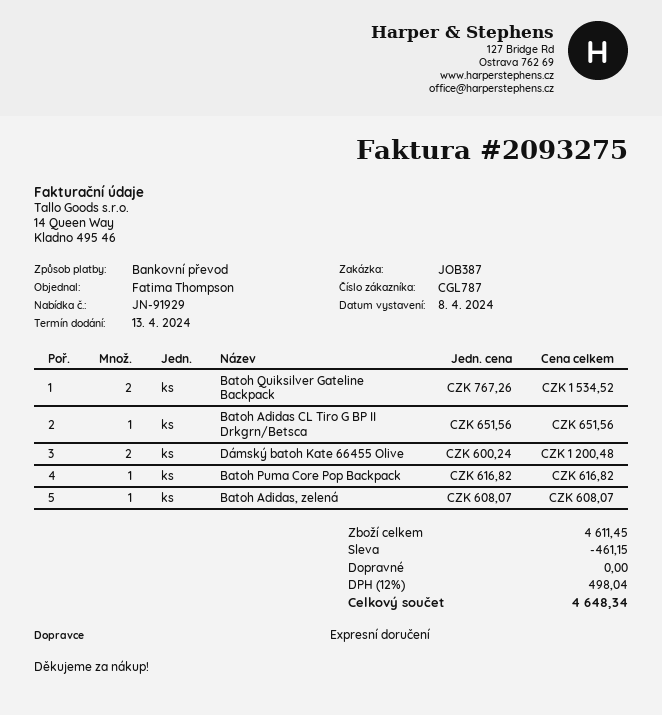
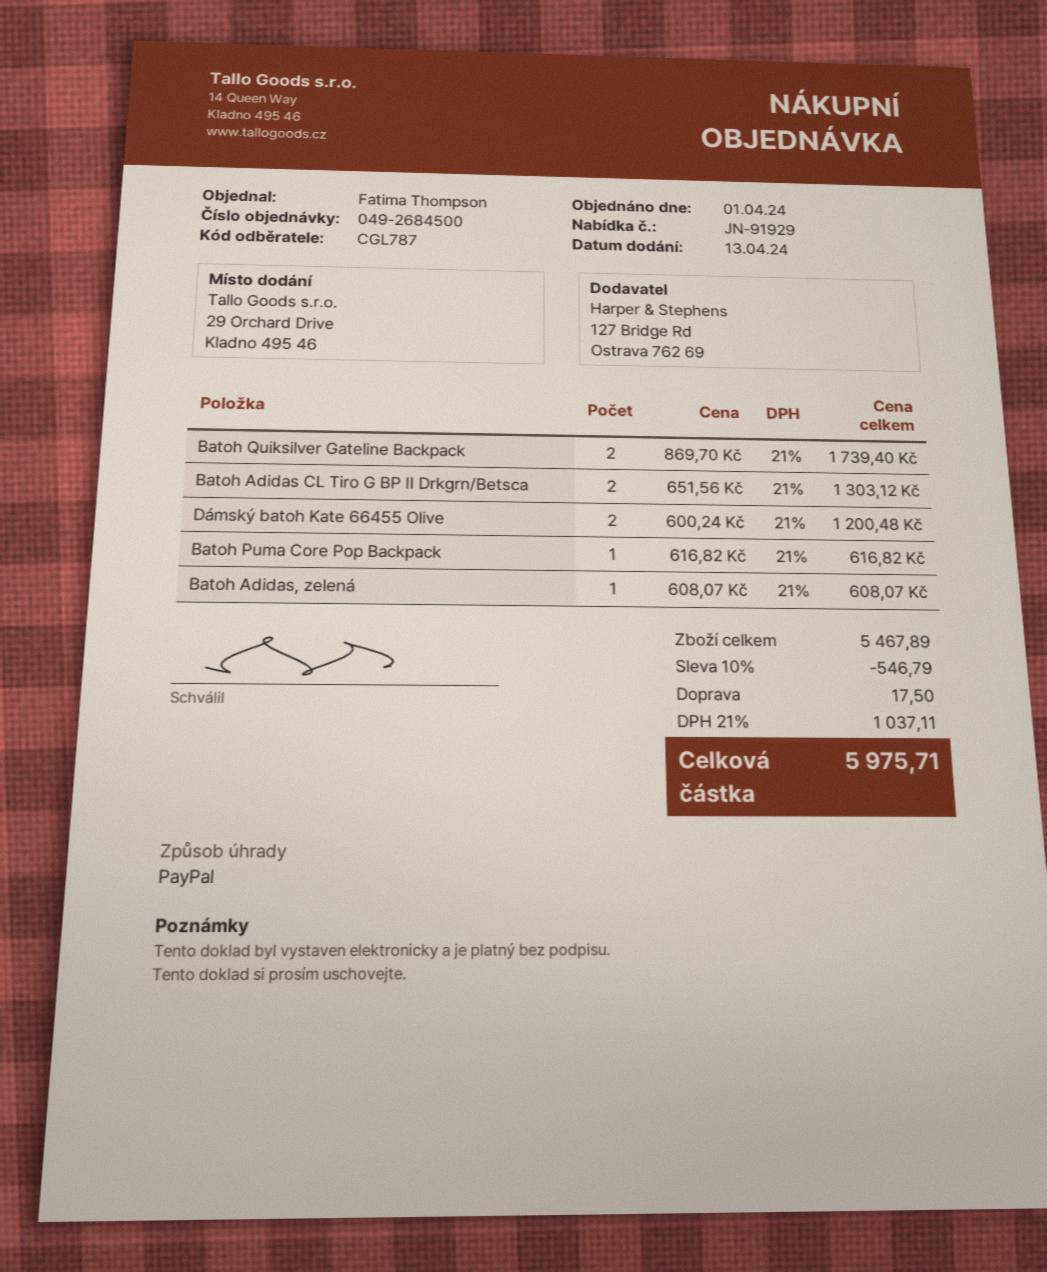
payment method: bank transfer -> PayPal
Batoh Quiksilver Gateline Backpack: 2 x 767.26 = 1534.52 -> 2 x 869.70 = 1739.40
Batoh Adidas CL Tiro G BP II Drkgrn/Betsca: 1 x 651.56 = 651.56 -> 2 x 651.56 = 1303.12
subtotal: 4611.45 -> 5467.89
discount: 461.15 -> 546.79
shipping: 0.00 -> 17.50
tax: 12% = 498.04 -> 21% = 1037.11
total: 4648.34 -> 5975.71

